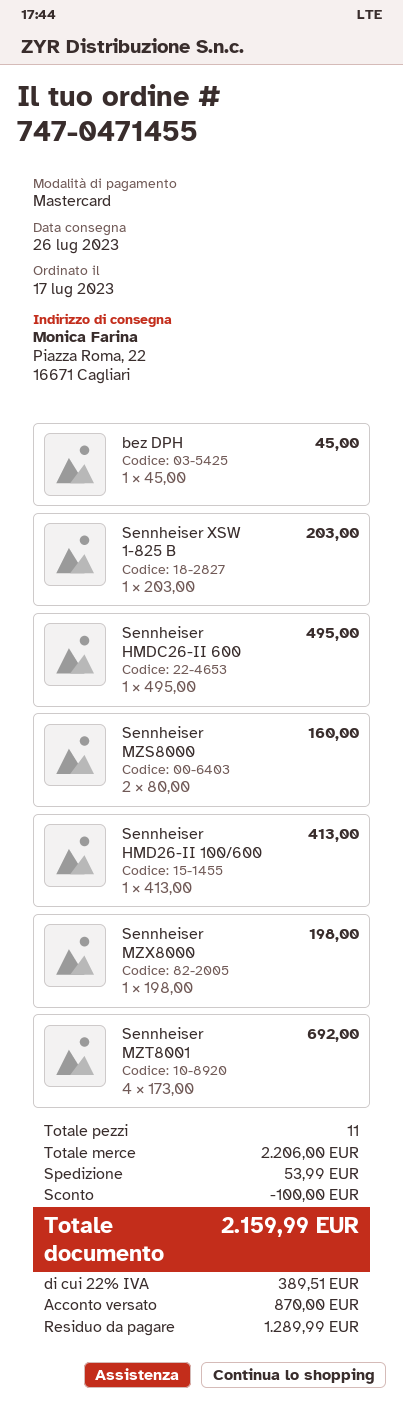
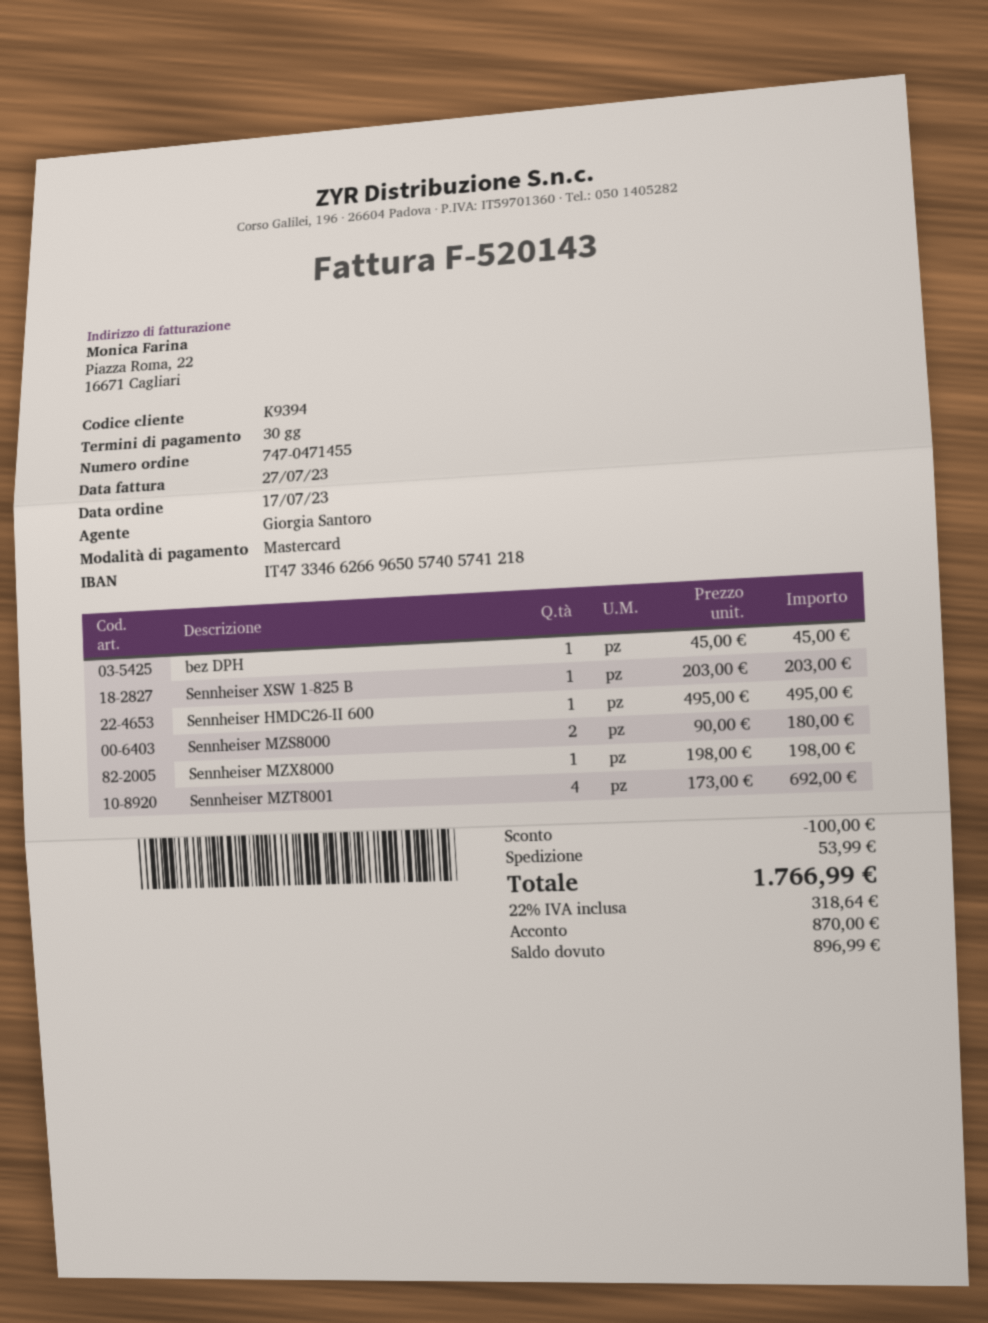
Sennheiser MZS8000: 2 x 80.00 = 160.00 -> 2 x 90.00 = 180.00
Sennheiser HMD26-II 100/600: 1 x 413.00 = 413.00 -> none
tax: 22% = 389.51 -> 22% = 318.64
total: 2159.99 -> 1766.99
balance: 1289.99 -> 896.99

